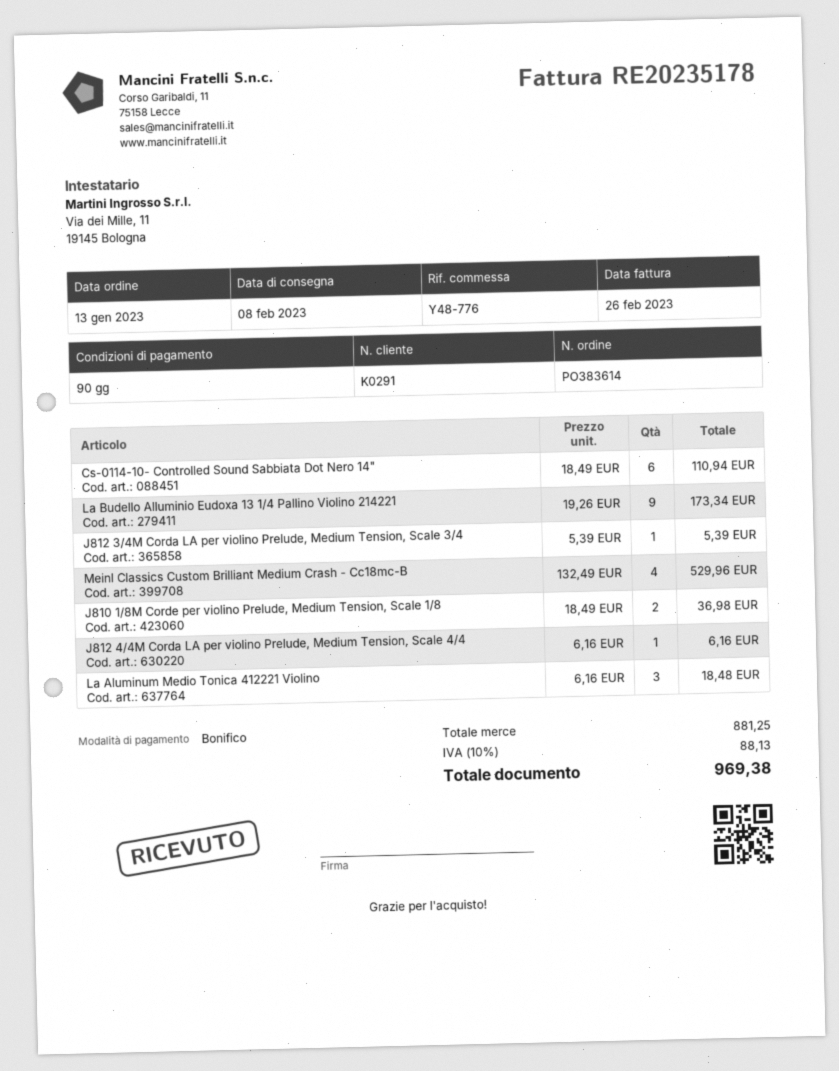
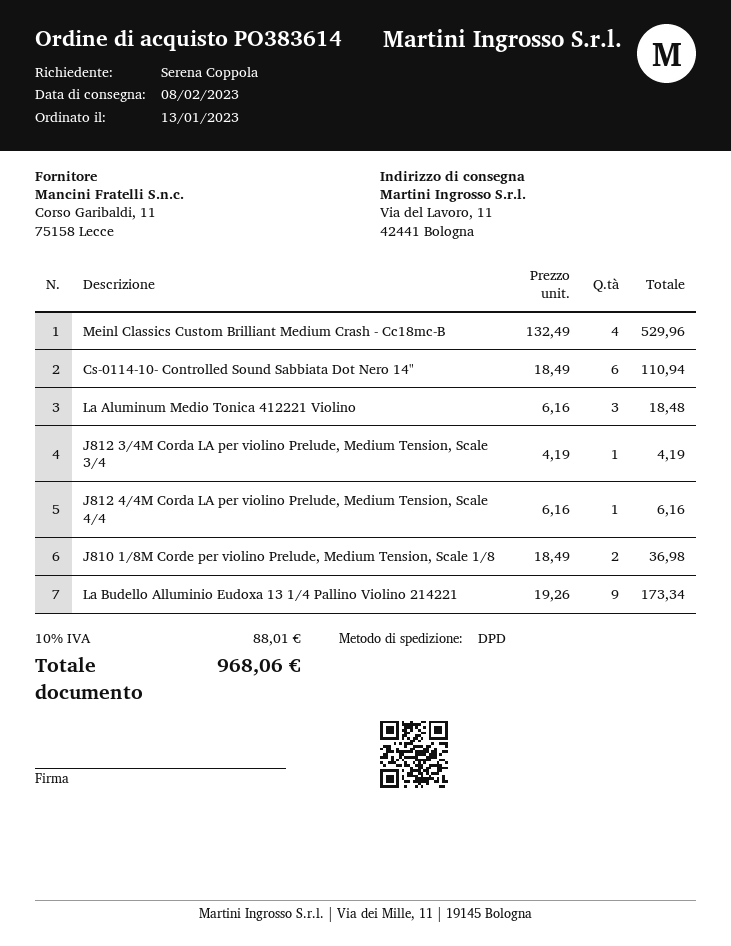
J812 3/4M Corda LA per violino Prelude, Medium Tension, Scale 3/4: 1 x 5.39 = 5.39 -> 1 x 4.19 = 4.19
tax: 10% = 88.13 -> 10% = 88.01
total: 969.38 -> 968.06

